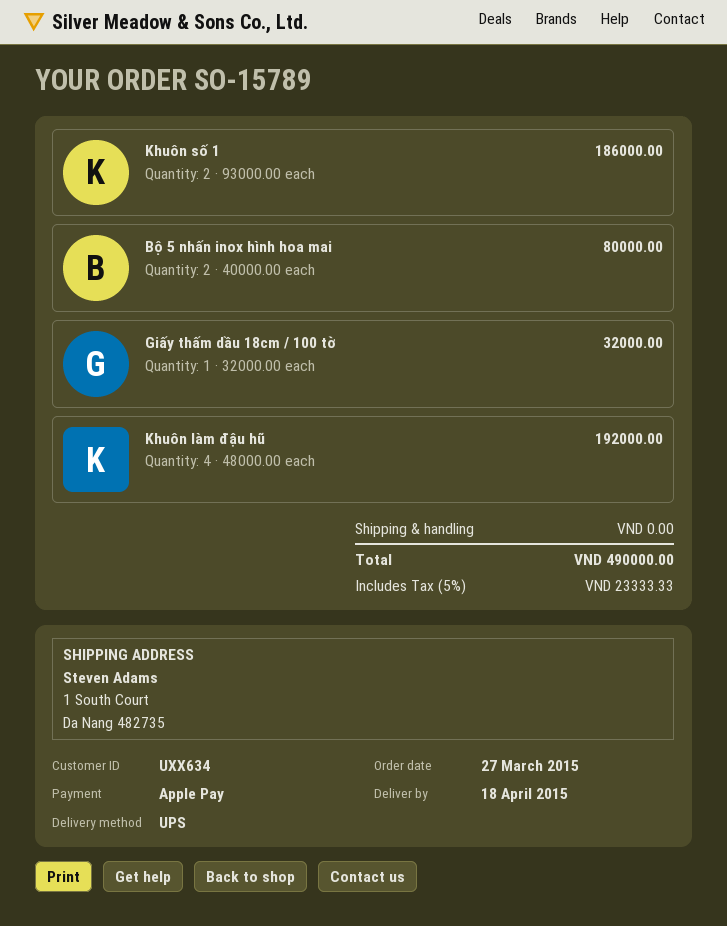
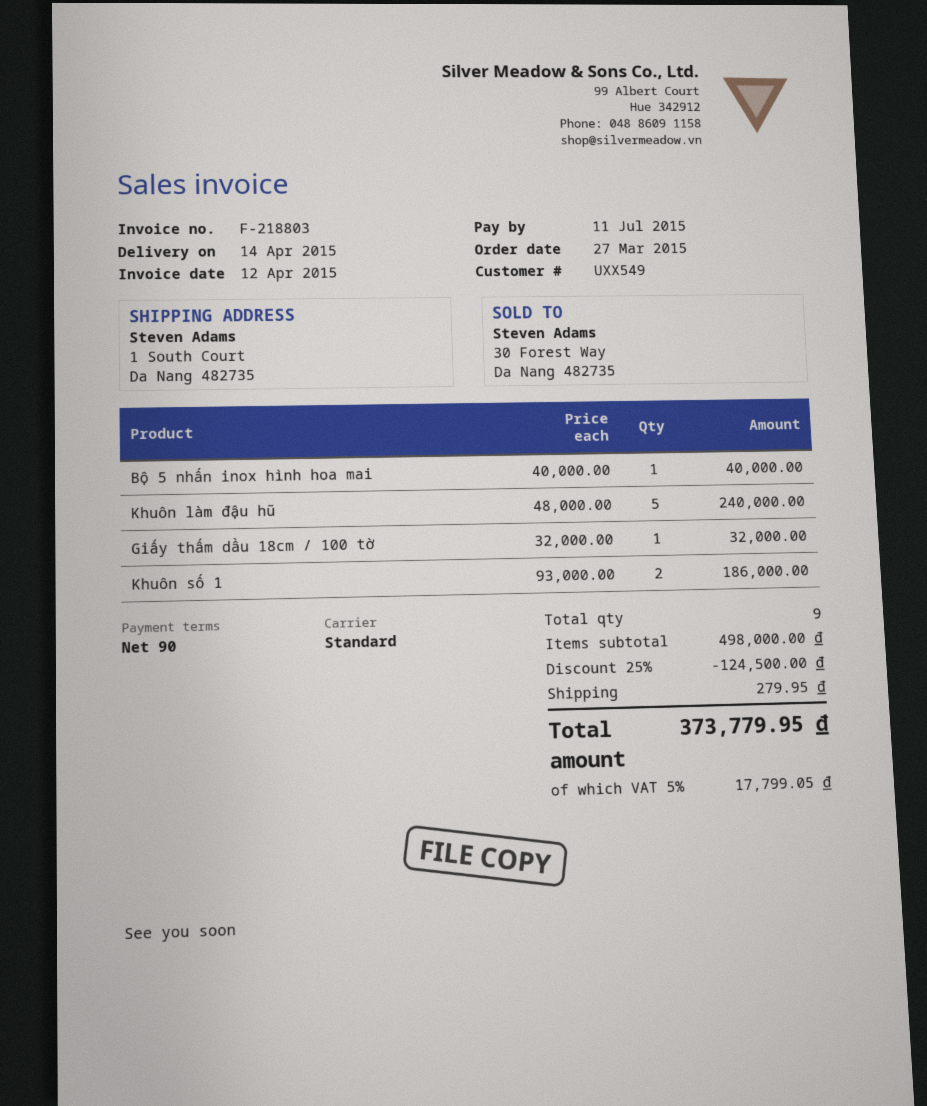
delivery date: 2015-04-18 -> 2015-04-14
customer number: UXX634 -> UXX549
shipping method: UPS -> standard
Bộ 5 nhấn inox hình hoa mai: 2 x 40000.00 = 80000.00 -> 1 x 40000.00 = 40000.00
Khuôn làm đậu hũ: 4 x 48000.00 = 192000.00 -> 5 x 48000.00 = 240000.00
discount: none -> 25% = 124500.00
shipping: 0.00 -> 279.95
tax: 5% = 23333.33 -> 5% = 17799.05
total: 490000.00 -> 373779.95

